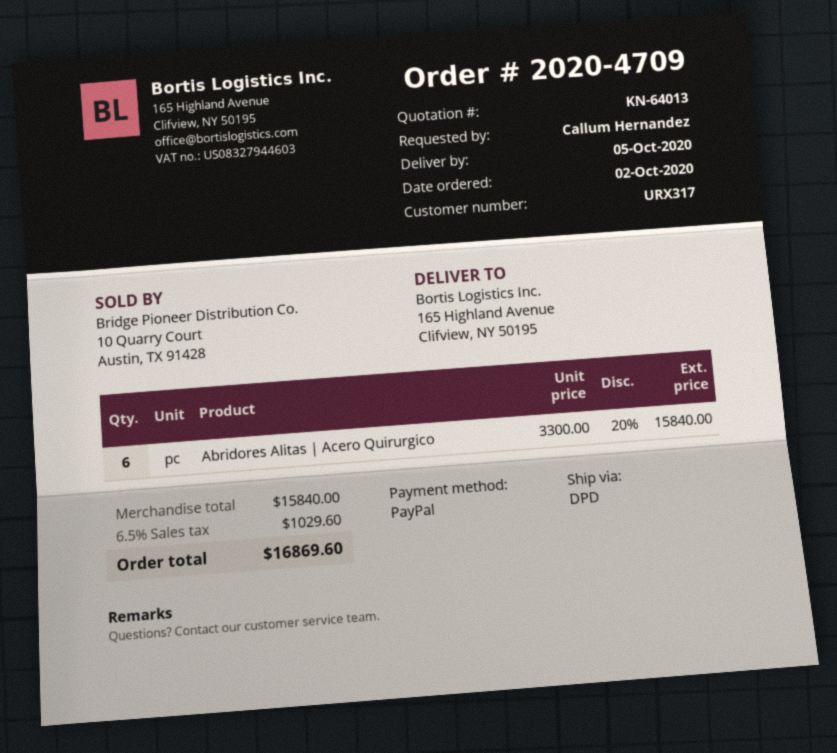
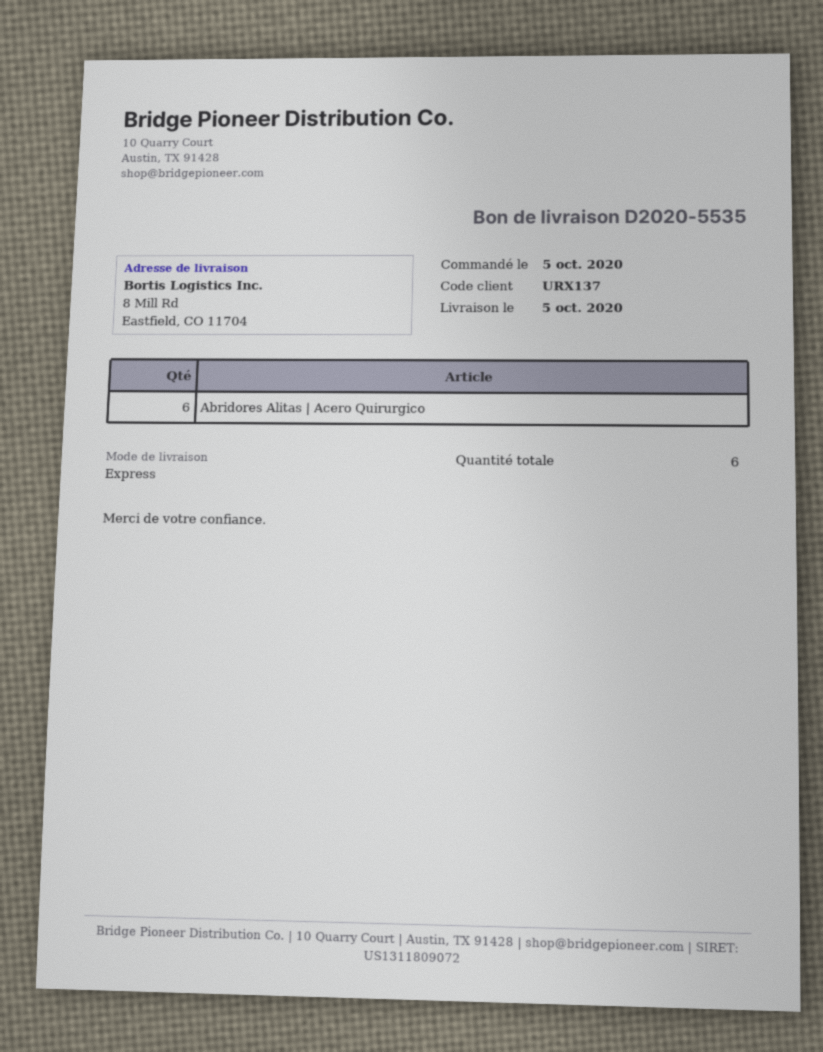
order date: 2020-10-02 -> 2020-10-05
customer number: URX317 -> URX137
shipping method: DPD -> express
ship to: 165 Highland Avenue, Clifview, NY 50195 -> 8 Mill Rd, Eastfield, CO 11704

